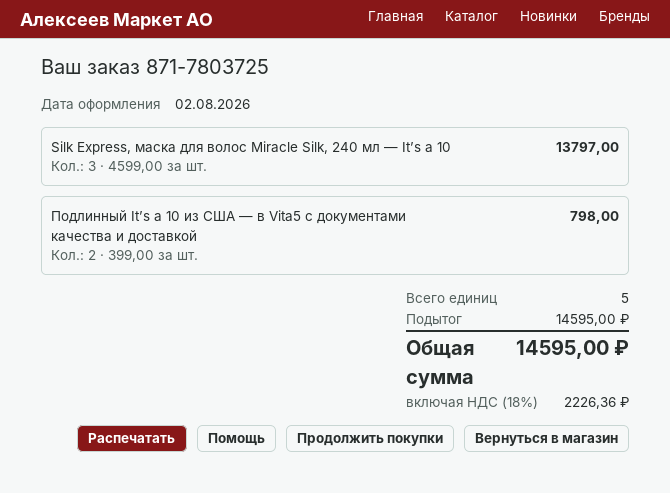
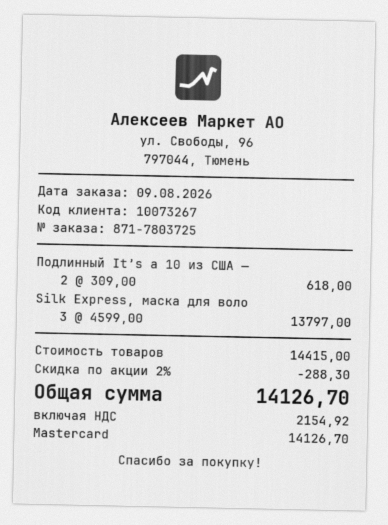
order date: 2026-08-02 -> 2026-08-09
Подлинный It’s a 10 из США — в Vita5 с документами качества и доставкой: 2 x 399.00 = 798.00 -> 2 x 309.00 = 618.00
subtotal: 14595.00 -> 14415.00
discount: none -> 2% = 288.30
tax: 2226.36 -> 2154.92
total: 14595.00 -> 14126.70

